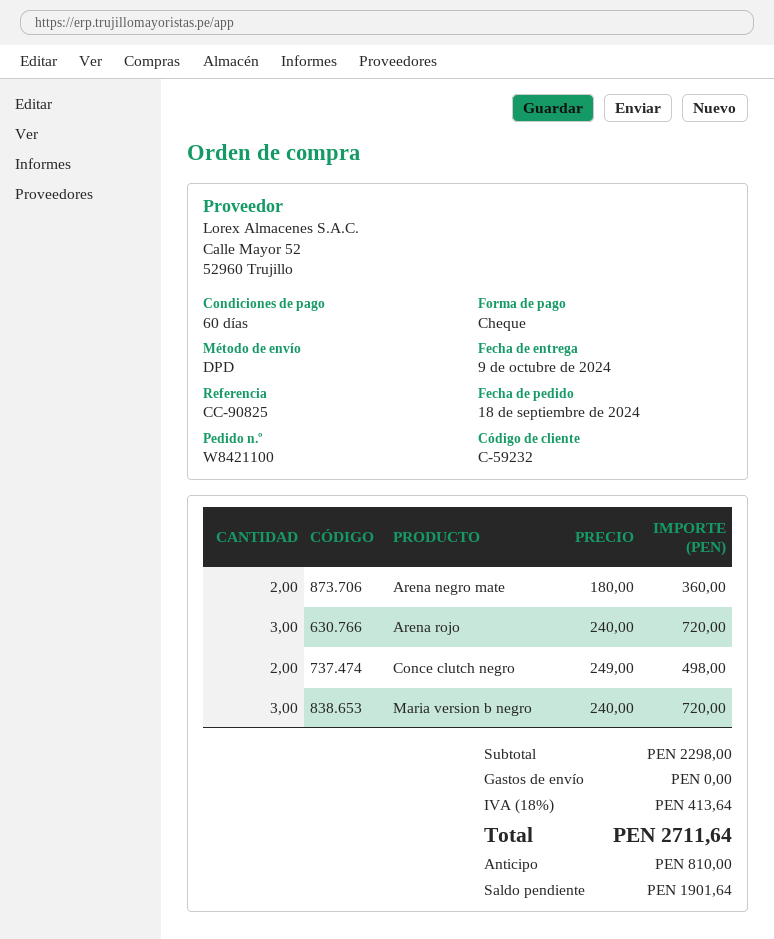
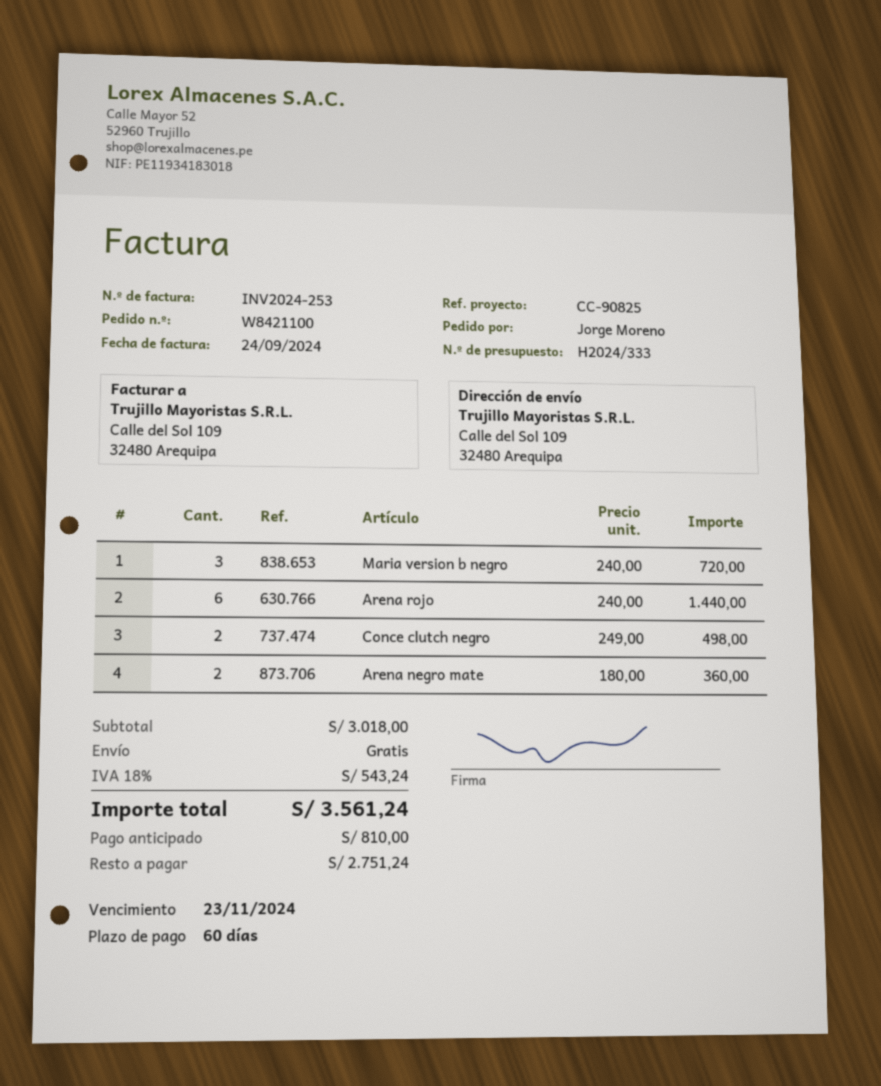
Arena rojo: 3 x 240.00 = 720.00 -> 6 x 240.00 = 1440.00
subtotal: 2298.00 -> 3018.00
tax: 18% = 413.64 -> 18% = 543.24
total: 2711.64 -> 3561.24
balance: 1901.64 -> 2751.24

